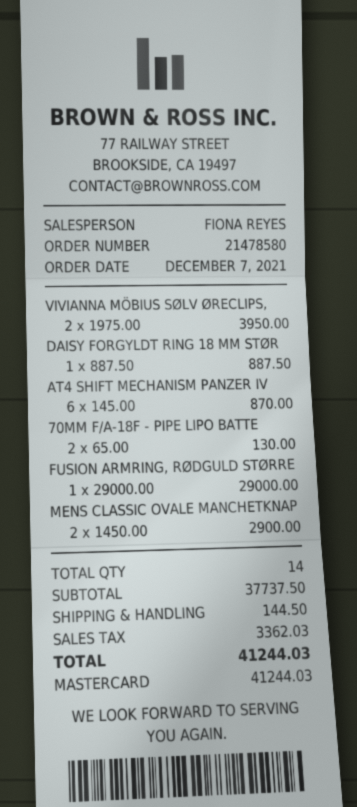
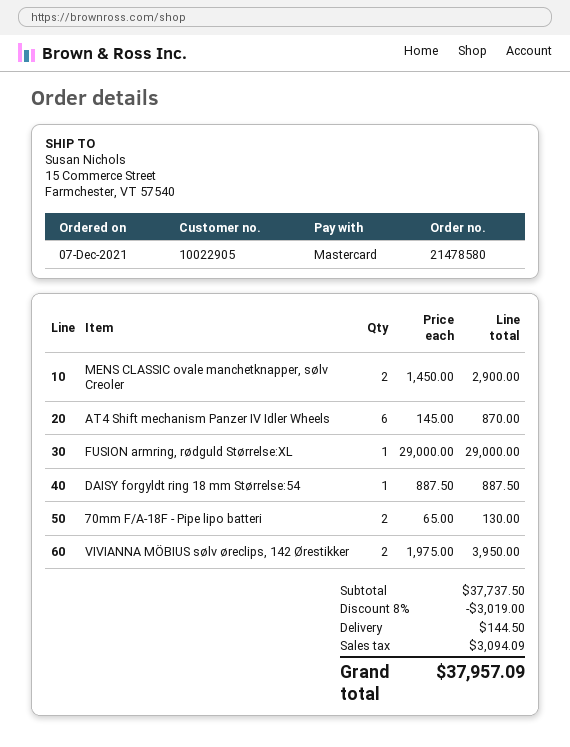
discount: none -> 8% = 3019.00
tax: 3362.03 -> 3094.09
total: 41244.03 -> 37957.09

